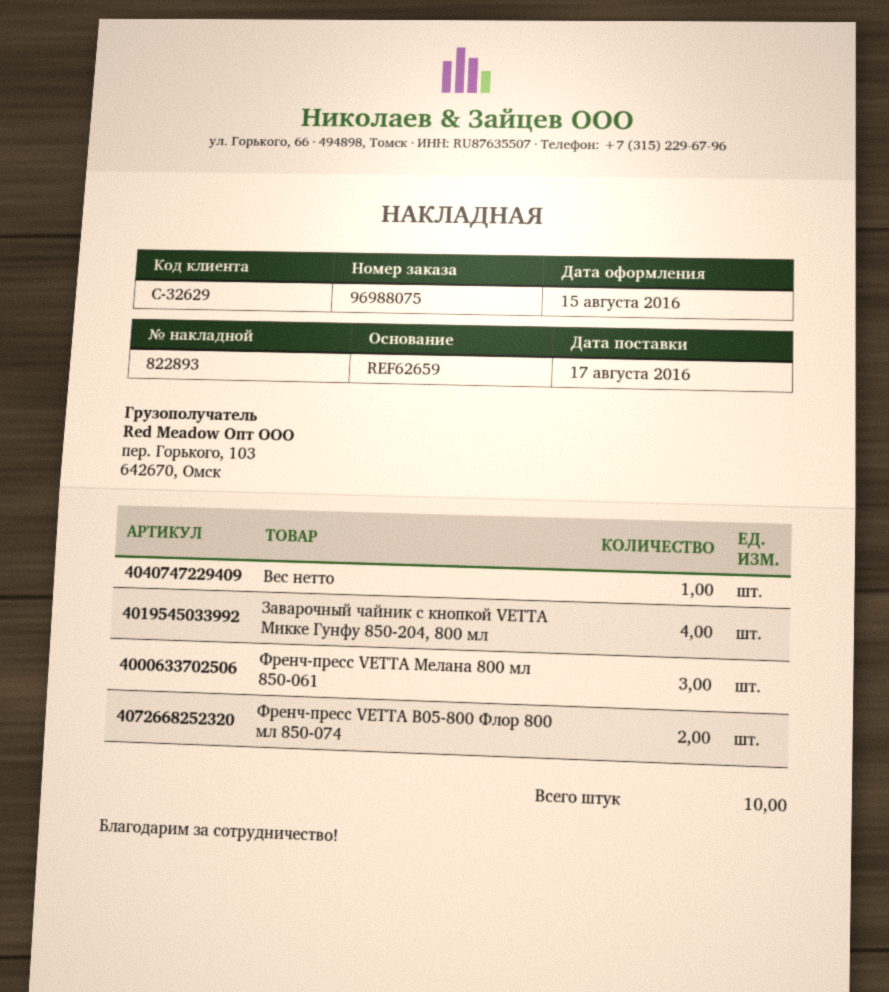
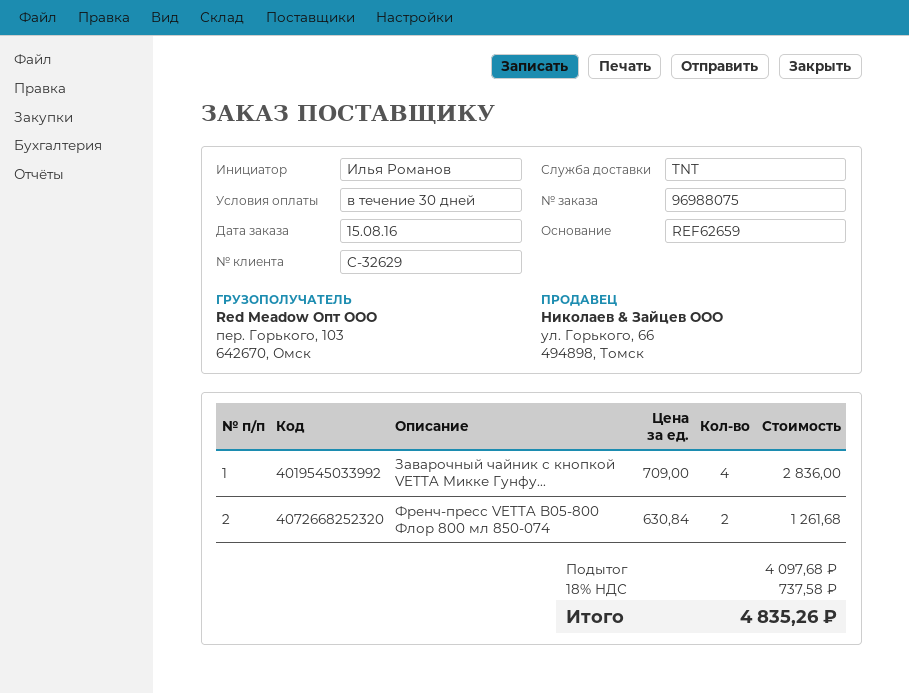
Вес нетто: 1 -> none
Френч-пресс VETTA Мелана 800 мл 850-061: 3 -> none

